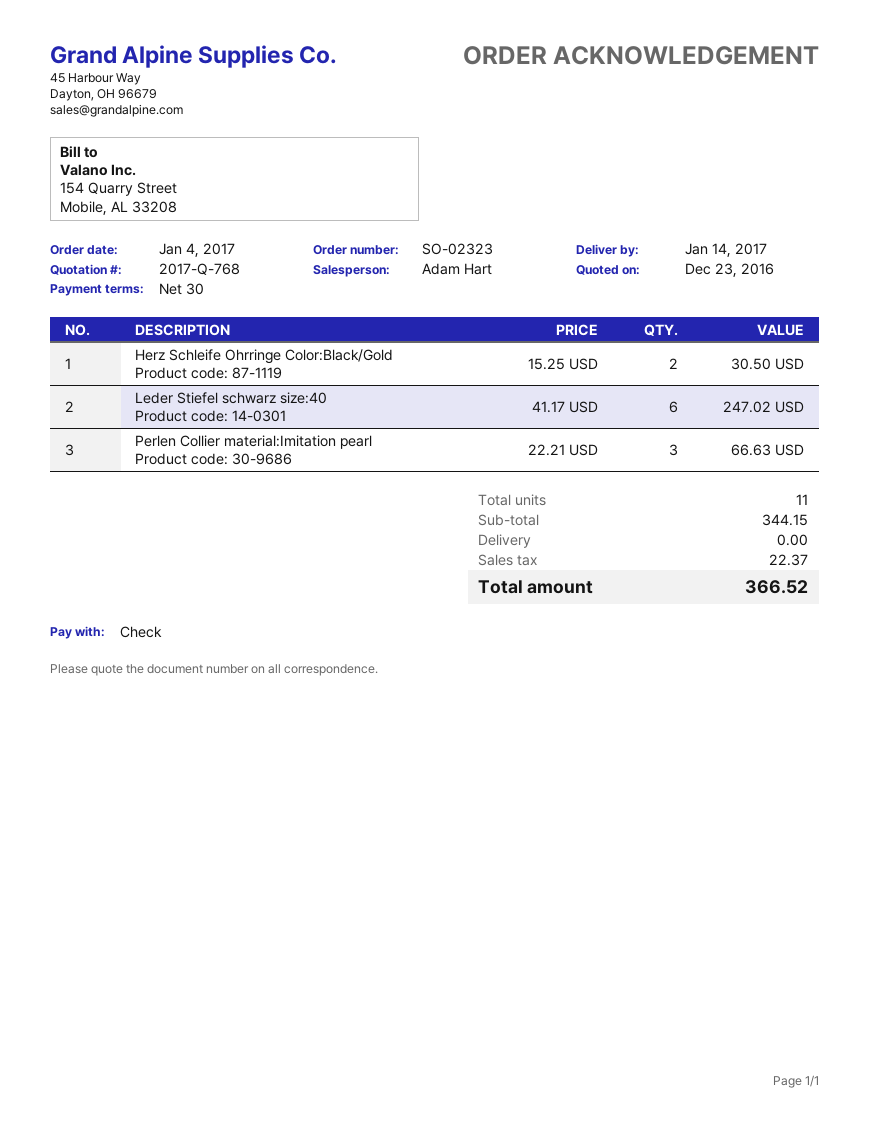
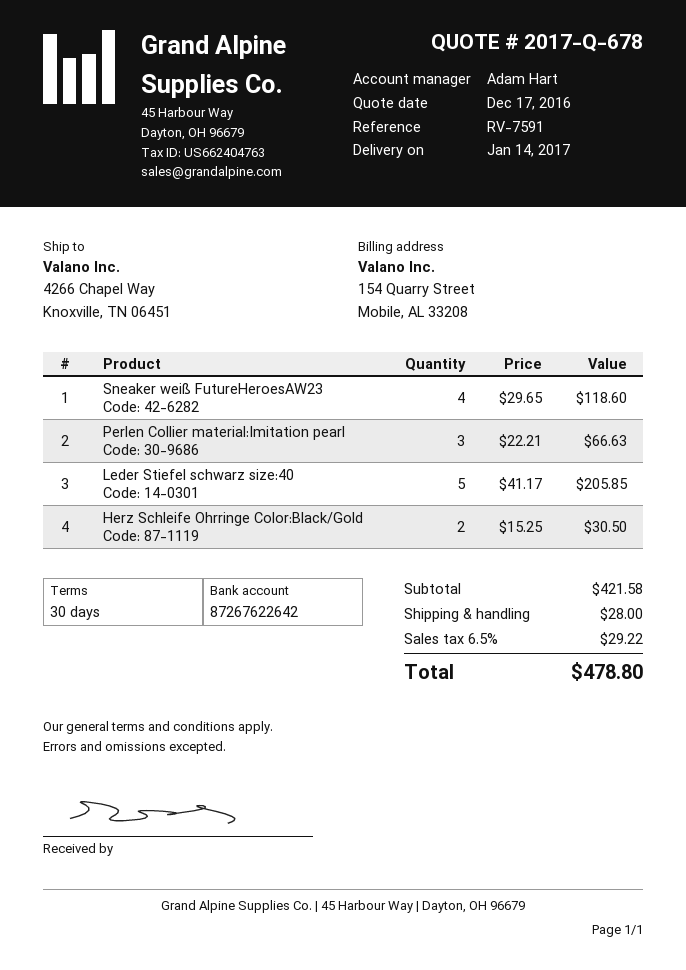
quote number: 2017-Q-768 -> 2017-Q-678
quote date: 2016-12-23 -> 2016-12-17
Leder Stiefel schwarz size:40: 6 x 41.17 = 247.02 -> 5 x 41.17 = 205.85
Sneaker weiß FutureHeroesAW23: none -> 4 x 29.65 = 118.60
subtotal: 344.15 -> 421.58
shipping: 0.00 -> 28.00
tax: 22.37 -> 29.22
total: 366.52 -> 478.80

